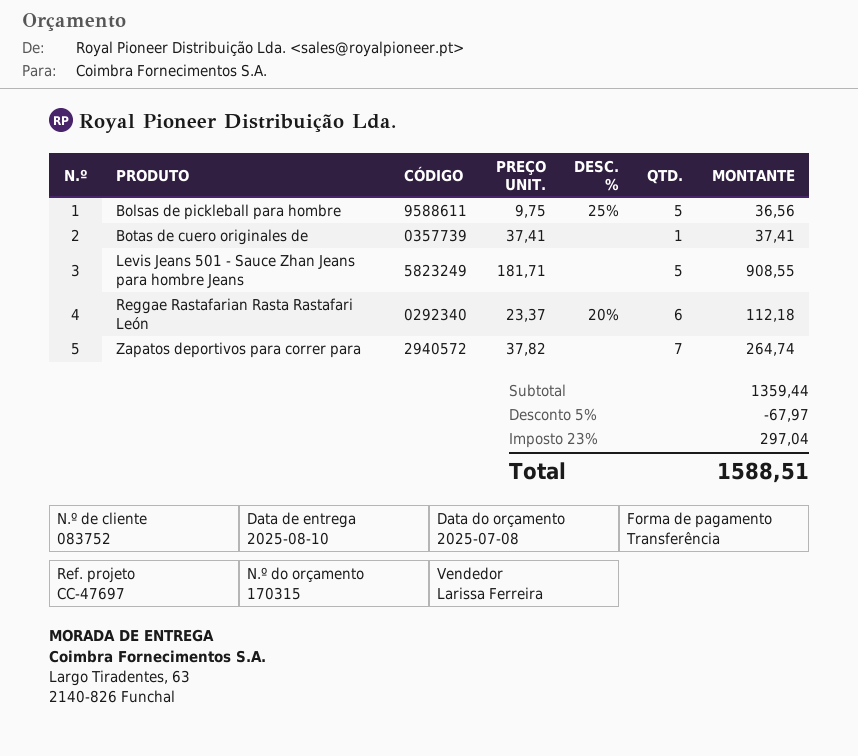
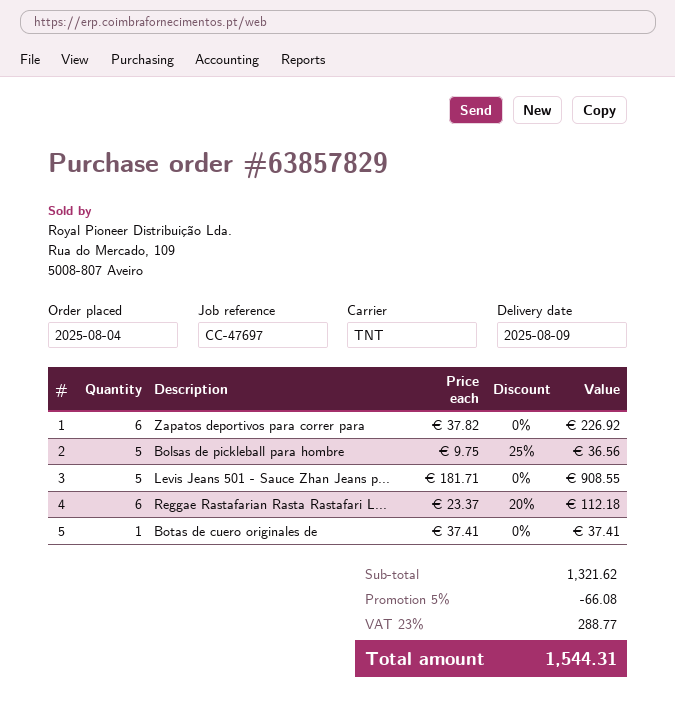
delivery date: 2025-08-10 -> 2025-08-09
Zapatos deportivos para correr para: 7 x 37.82 = 264.74 -> 6 x 37.82 = 226.92
subtotal: 1359.44 -> 1321.62
discount: 5% = 67.97 -> 5% = 66.08
tax: 23% = 297.04 -> 23% = 288.77
total: 1588.51 -> 1544.31

